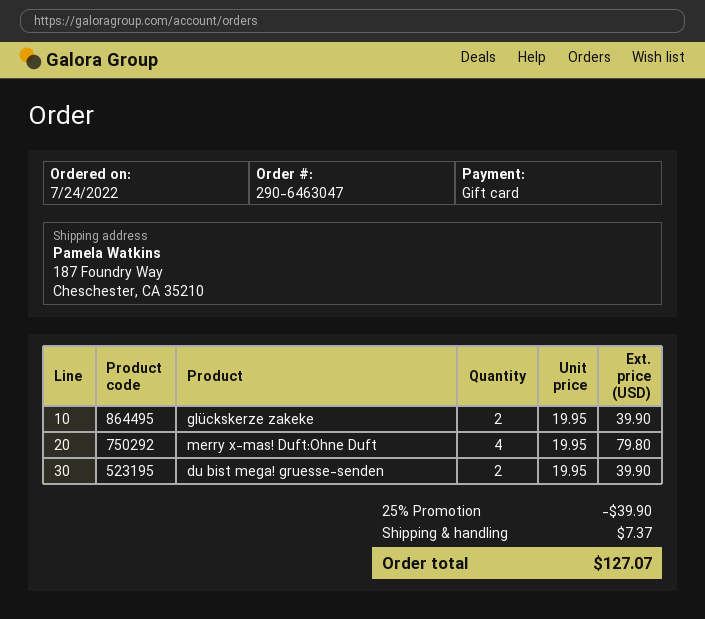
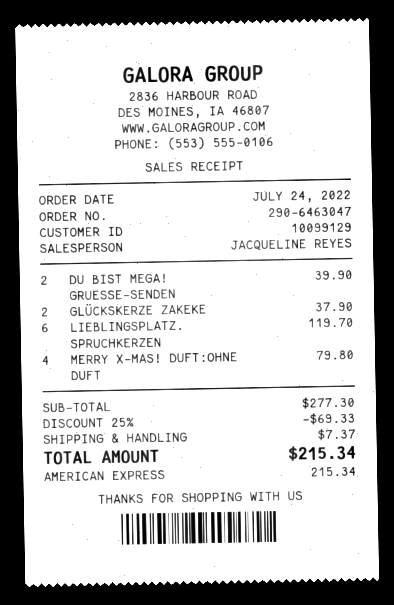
payment method: gift card -> American Express
glückskerze zakeke: 2 for 39.90 -> 2 for 37.90
LIEBLINGSPLATZ. SPRUCHKERZEN: none -> 6 for 119.70
discount: 25% = 39.90 -> 25% = 69.33
total: 127.07 -> 215.34

